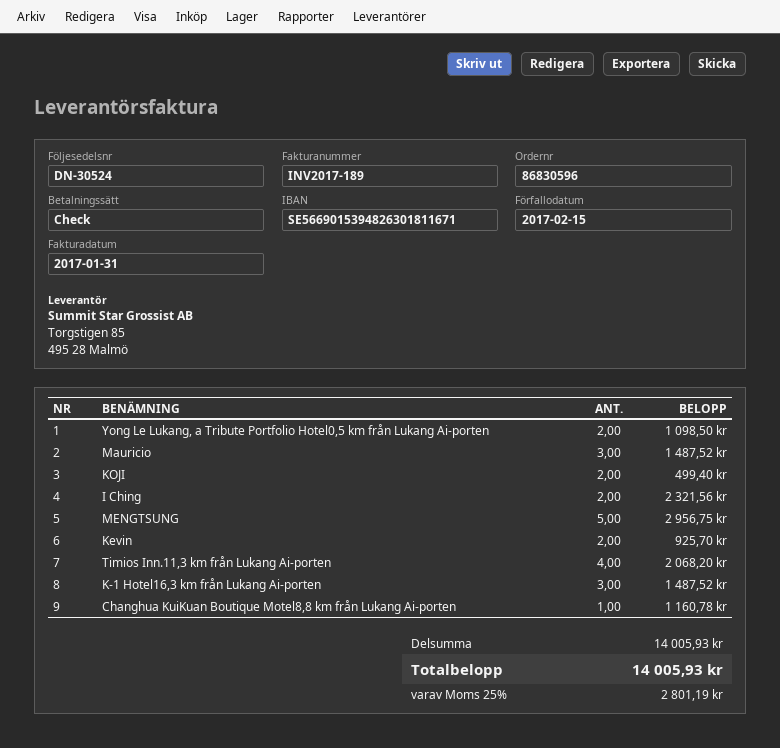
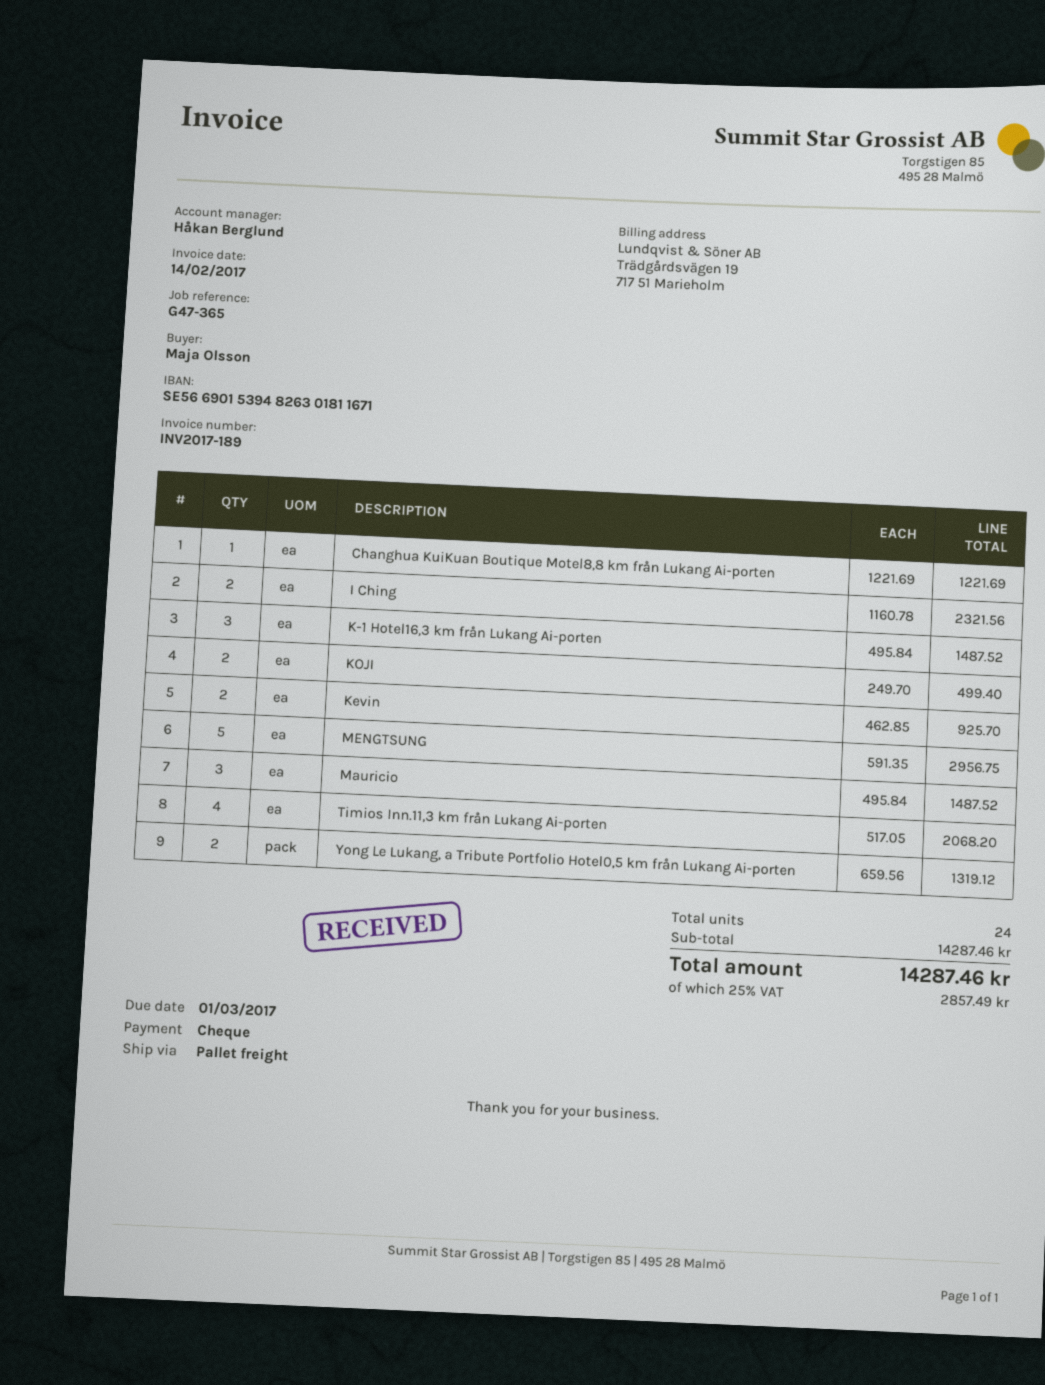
invoice date: 2017-01-31 -> 2017-02-14
due date: 2017-02-15 -> 2017-03-01
Yong Le Lukang, a Tribute Portfolio Hotel0,5 km från Lukang Ai-porten: 2 for 1098.50 -> 2 for 1319.12
Changhua KuiKuan Boutique Motel8,8 km från Lukang Ai-porten: 1 for 1160.78 -> 1 for 1221.69
subtotal: 14005.93 -> 14287.46
tax: 25% = 2801.19 -> 25% = 2857.49
total: 14005.93 -> 14287.46

